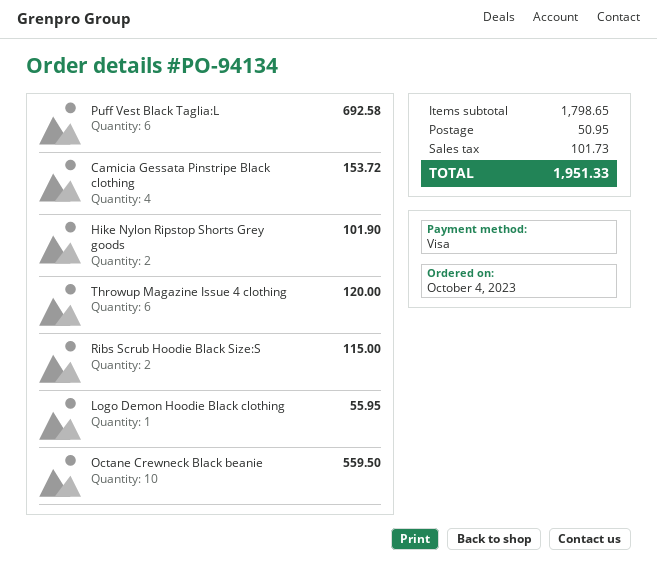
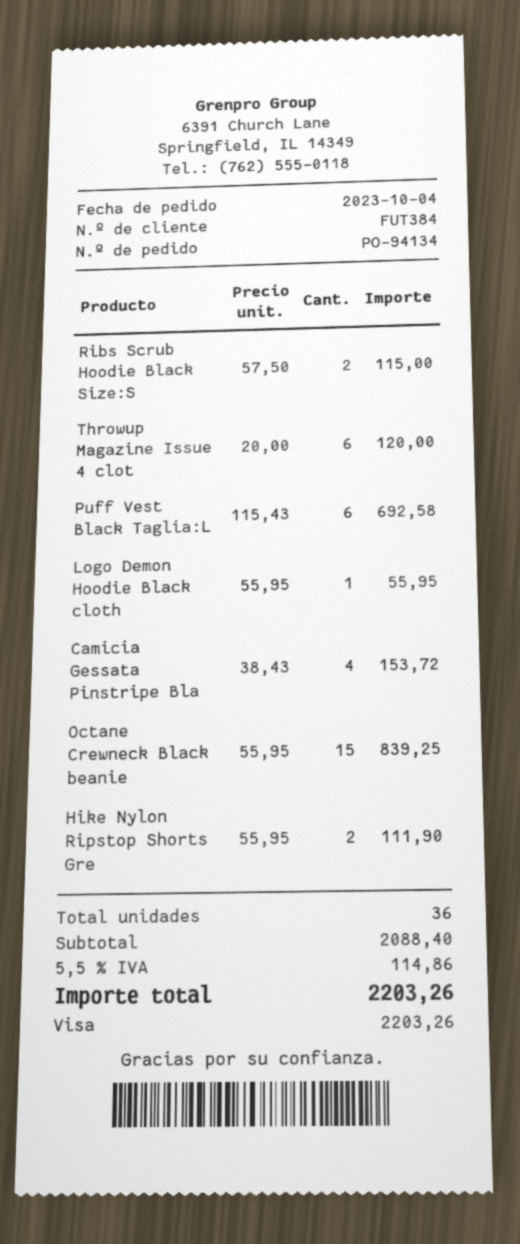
Hike Nylon Ripstop Shorts Grey goods: 2 for 101.90 -> 2 for 111.90
Octane Crewneck Black beanie: 10 for 559.50 -> 15 for 839.25
subtotal: 1798.65 -> 2088.40
shipping: 50.95 -> none
tax: 101.73 -> 114.86
total: 1951.33 -> 2203.26

